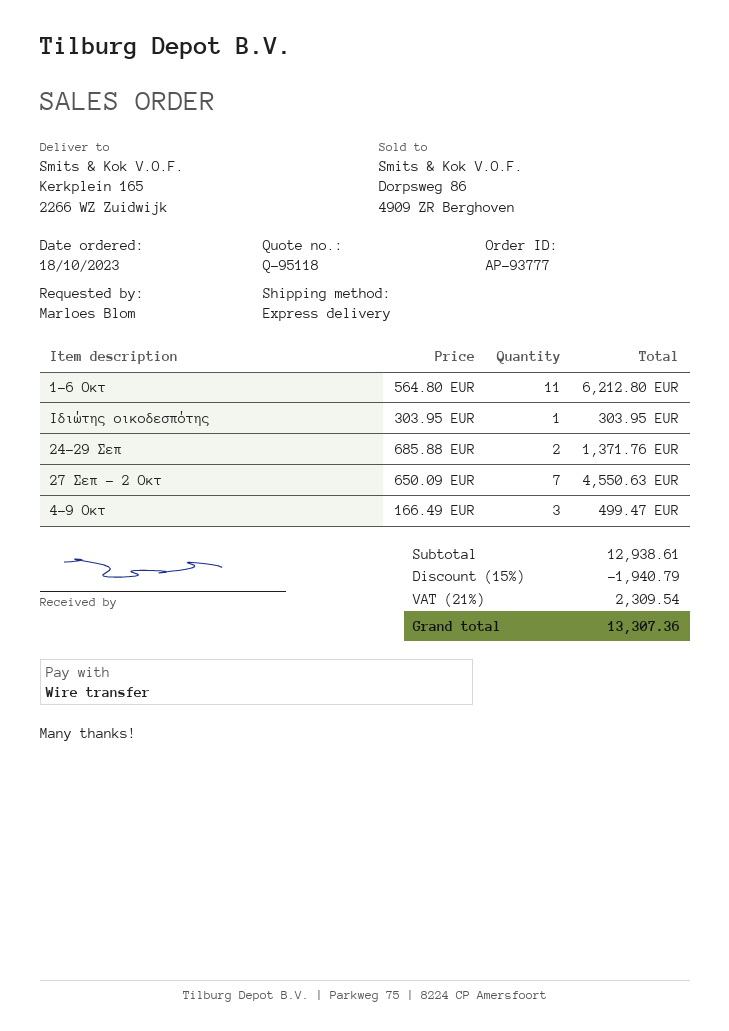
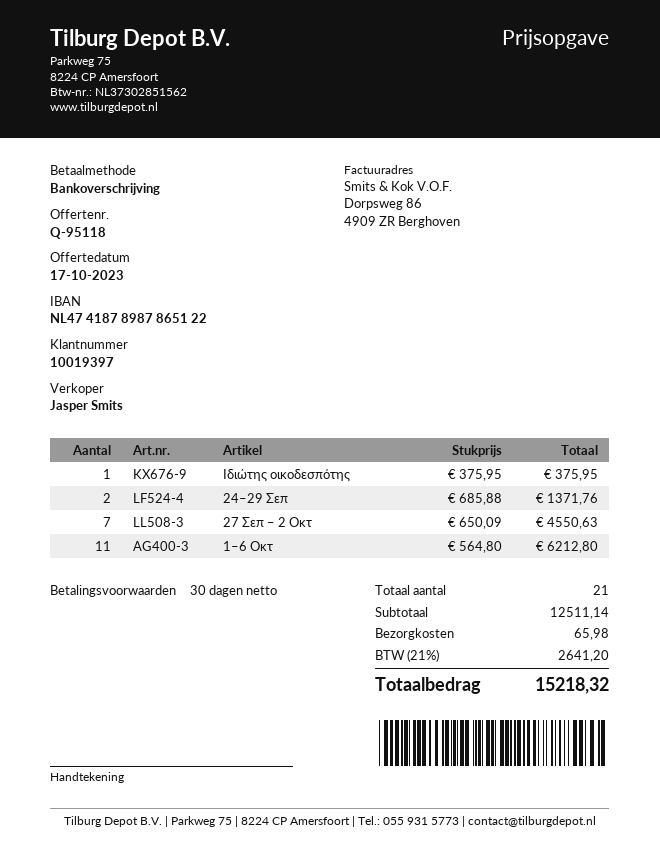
Ιδιώτης οικοδεσπότης: 1 x 303.95 = 303.95 -> 1 x 375.95 = 375.95
4–9 Οκτ: 3 x 166.49 = 499.47 -> none
subtotal: 12938.61 -> 12511.14
discount: 15% = 1940.79 -> none
shipping: none -> 65.98
tax: 21% = 2309.54 -> 21% = 2641.20
total: 13307.36 -> 15218.32

